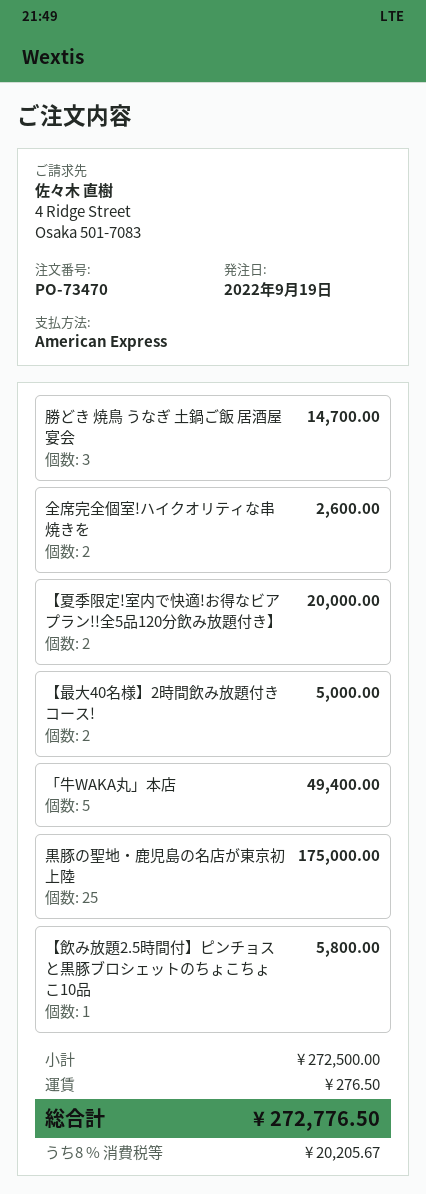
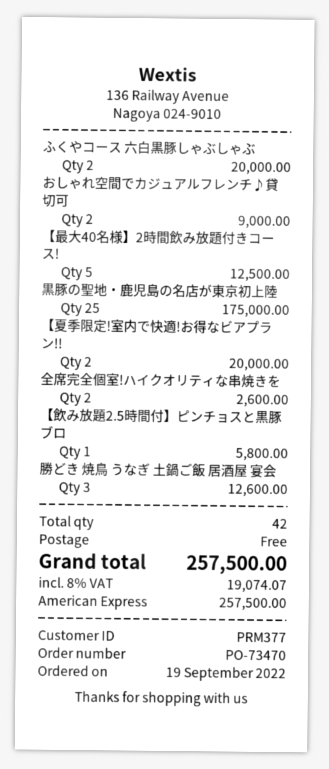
勝どき 焼鳥 うなぎ 土鍋ご飯 居酒屋 宴会: 3 for 14700.00 -> 3 for 12600.00
【最大40名様】2時間飲み放題付きコース!: 2 for 5000.00 -> 5 for 12500.00
「牛WAKA丸」本店: 5 for 49400.00 -> none
ふくやコース 六白黒豚しゃぶしゃぶ: none -> 2 for 20000.00
おしゃれ空間でカジュアルフレンチ♪貸切可: none -> 2 for 9000.00
shipping: 276.50 -> 0.00
tax: 8% = 20205.67 -> 8% = 19074.07
total: 272776.50 -> 257500.00

